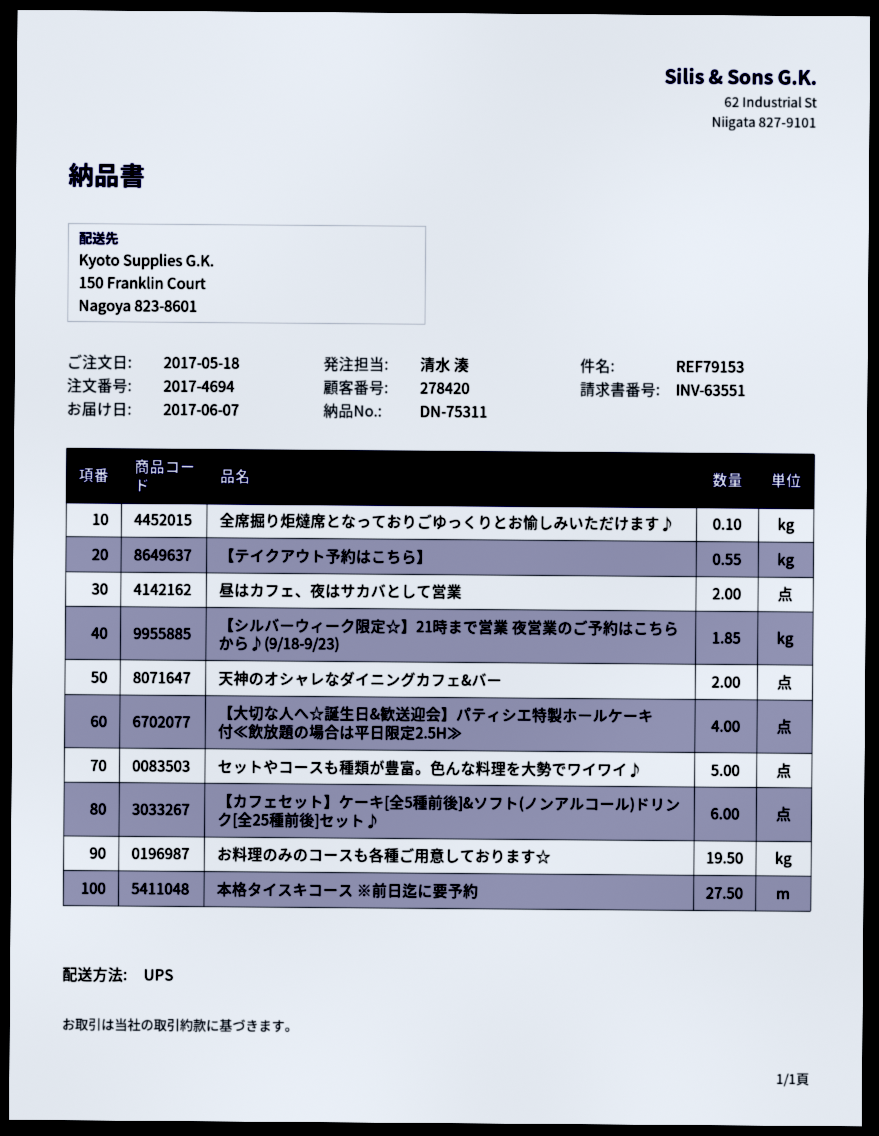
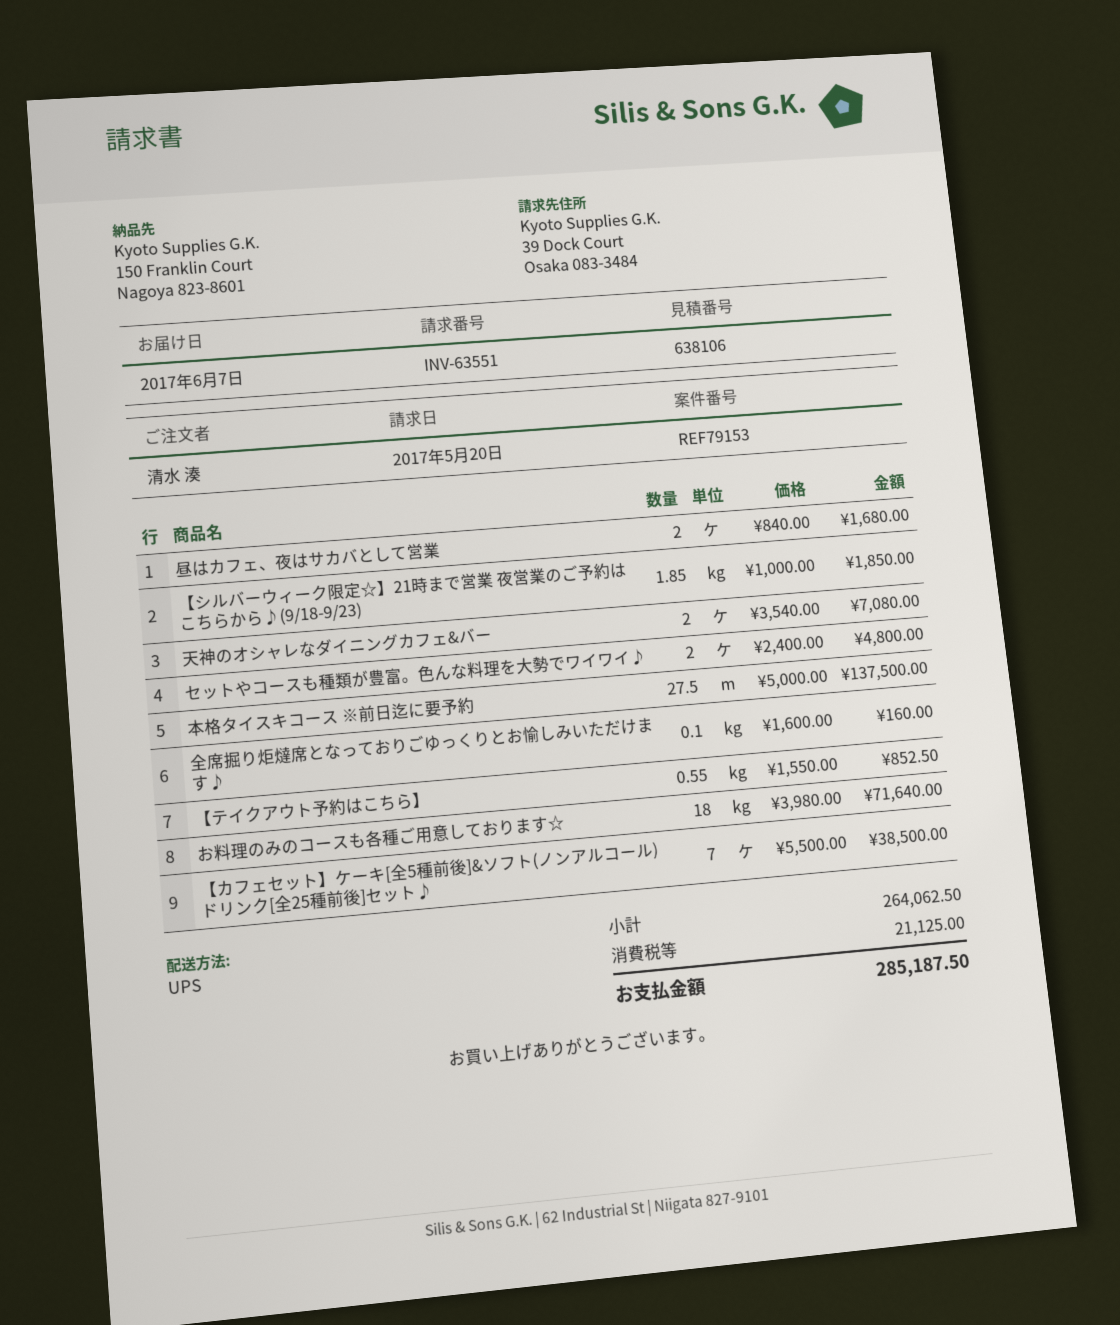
【大切な人へ☆誕生日&歓送迎会】パティシエ特製ホールケーキ付≪飲放題の場合は平日限定2.5H≫: 4 -> none
セットやコースも種類が豊富。色んな料理を大勢でワイワイ♪: 5 -> 2
【カフェセット】ケーキ[全5種前後]&ソフト(ノンアルコール)ドリンク[全25種前後]セット♪: 6 -> 7
お料理のみのコースも各種ご用意しております☆: 19.5 -> 18

